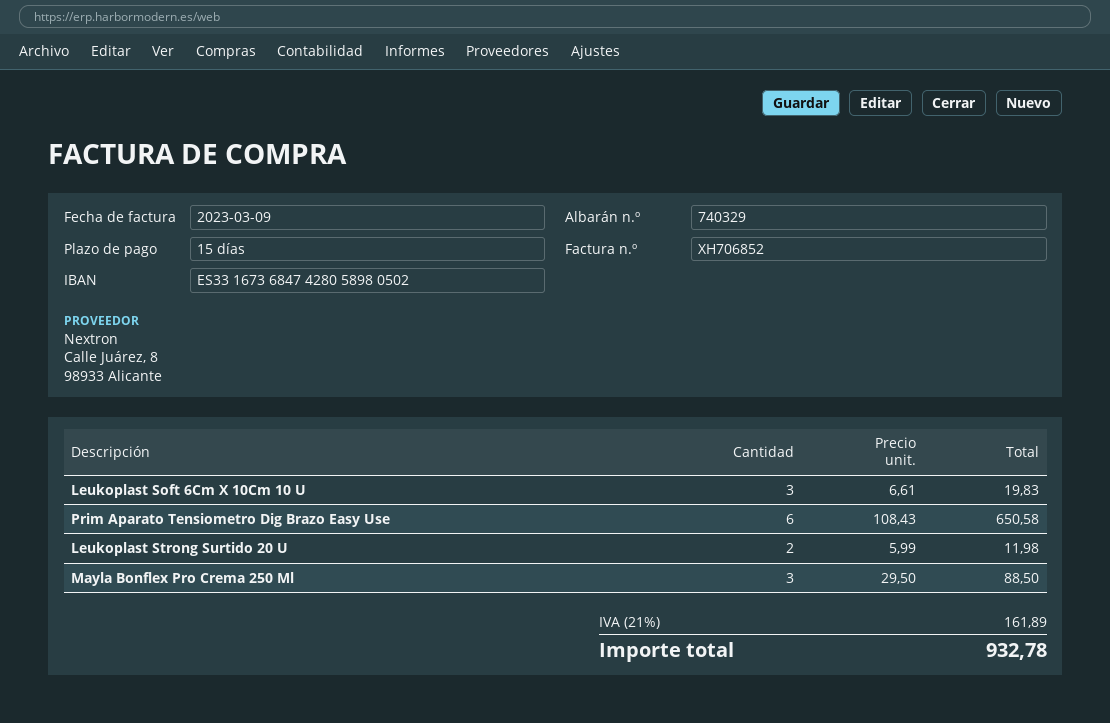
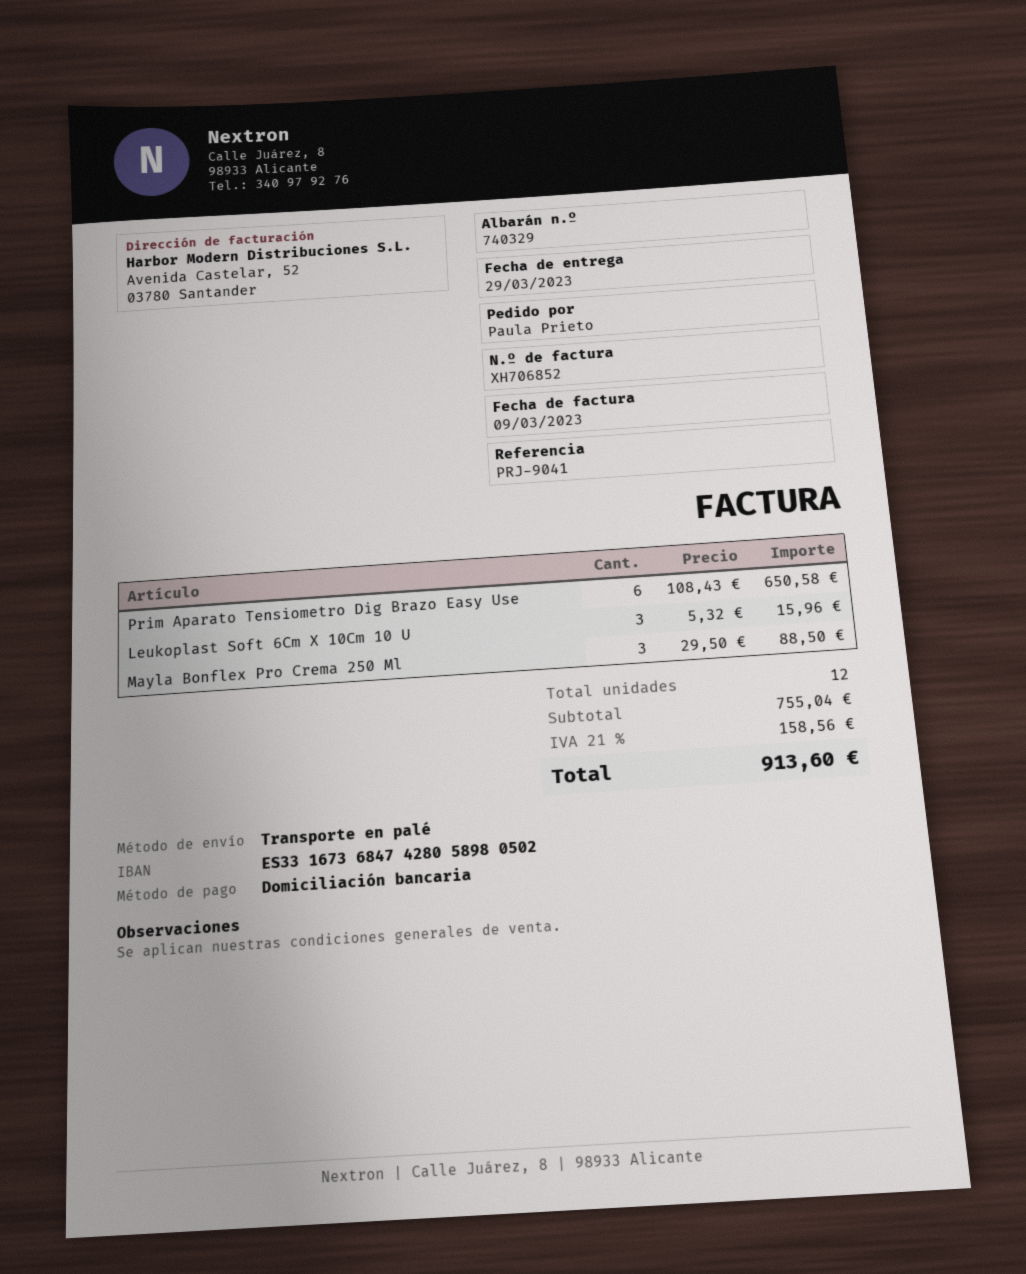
Leukoplast Soft 6Cm X 10Cm 10 U: 3 x 6.61 = 19.83 -> 3 x 5.32 = 15.96
Leukoplast Strong Surtido 20 U: 2 x 5.99 = 11.98 -> none
tax: 21% = 161.89 -> 21% = 158.56
total: 932.78 -> 913.60

